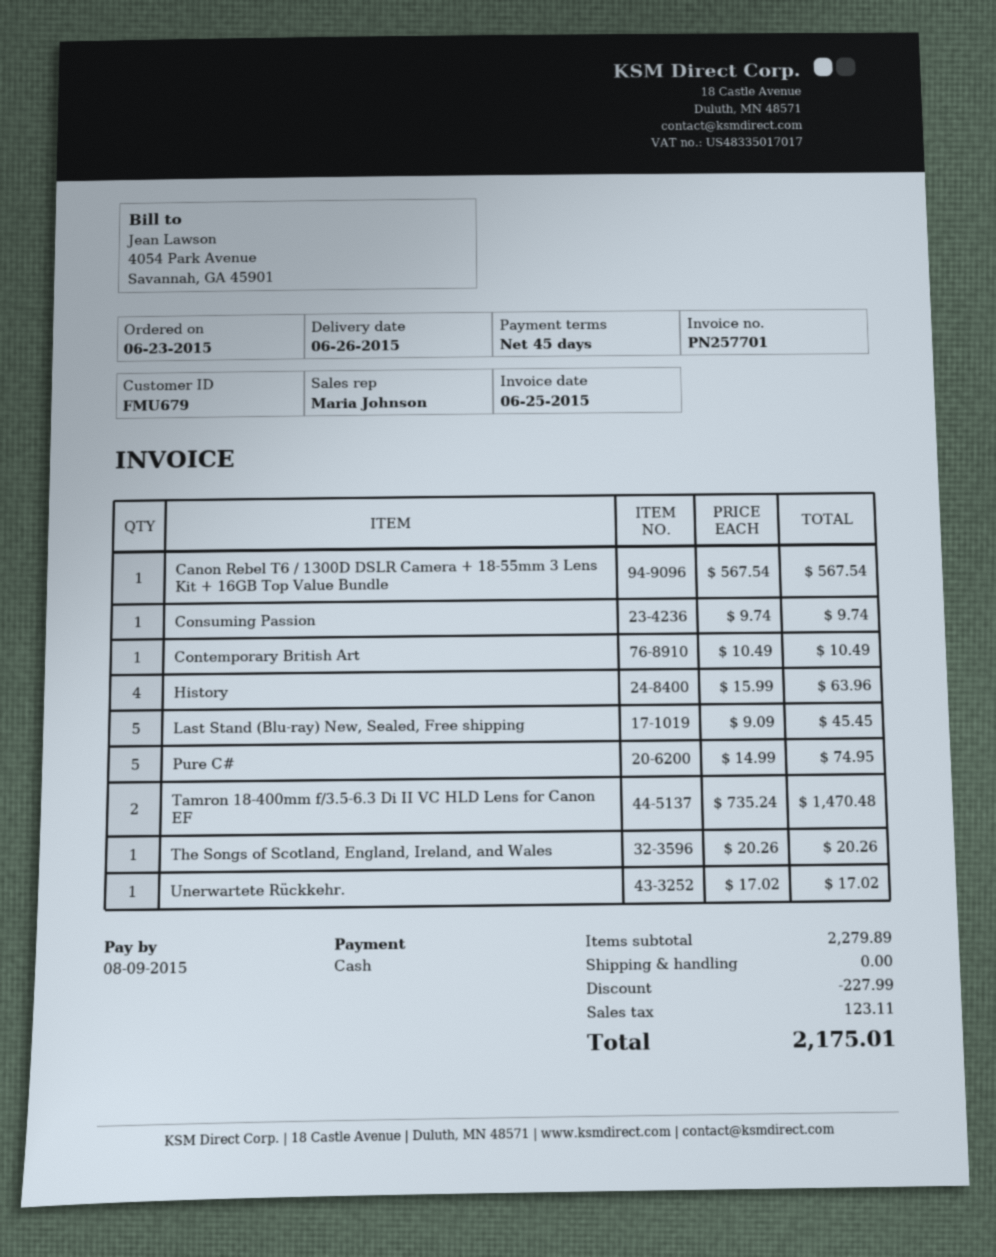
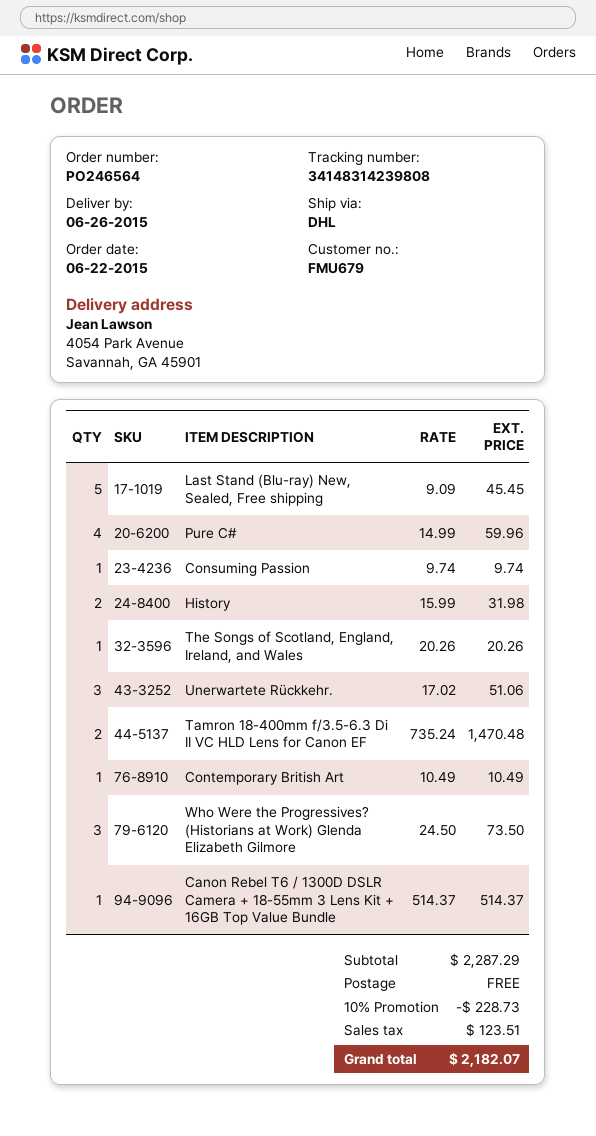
order date: 2015-06-23 -> 2015-06-22
Canon Rebel T6 / 1300D DSLR Camera + 18-55mm 3 Lens Kit + 16GB Top Value Bundle: 1 x 567.54 = 567.54 -> 1 x 514.37 = 514.37
History: 4 x 15.99 = 63.96 -> 2 x 15.99 = 31.98
Pure C#: 5 x 14.99 = 74.95 -> 4 x 14.99 = 59.96
Unerwartete Rückkehr.: 1 x 17.02 = 17.02 -> 3 x 17.02 = 51.06
Who Were the Progressives? (Historians at Work) Glenda Elizabeth Gilmore: none -> 3 x 24.50 = 73.50
subtotal: 2279.89 -> 2287.29
discount: 227.99 -> 228.73
tax: 123.11 -> 123.51
total: 2175.01 -> 2182.07

